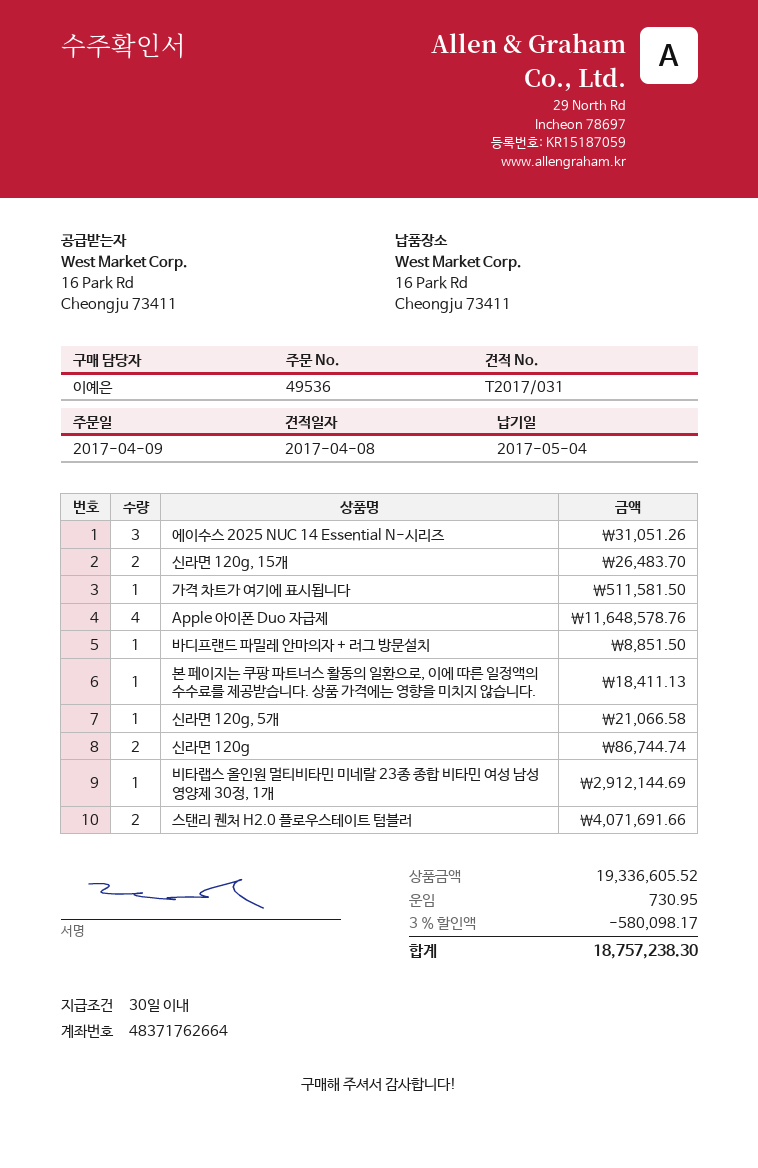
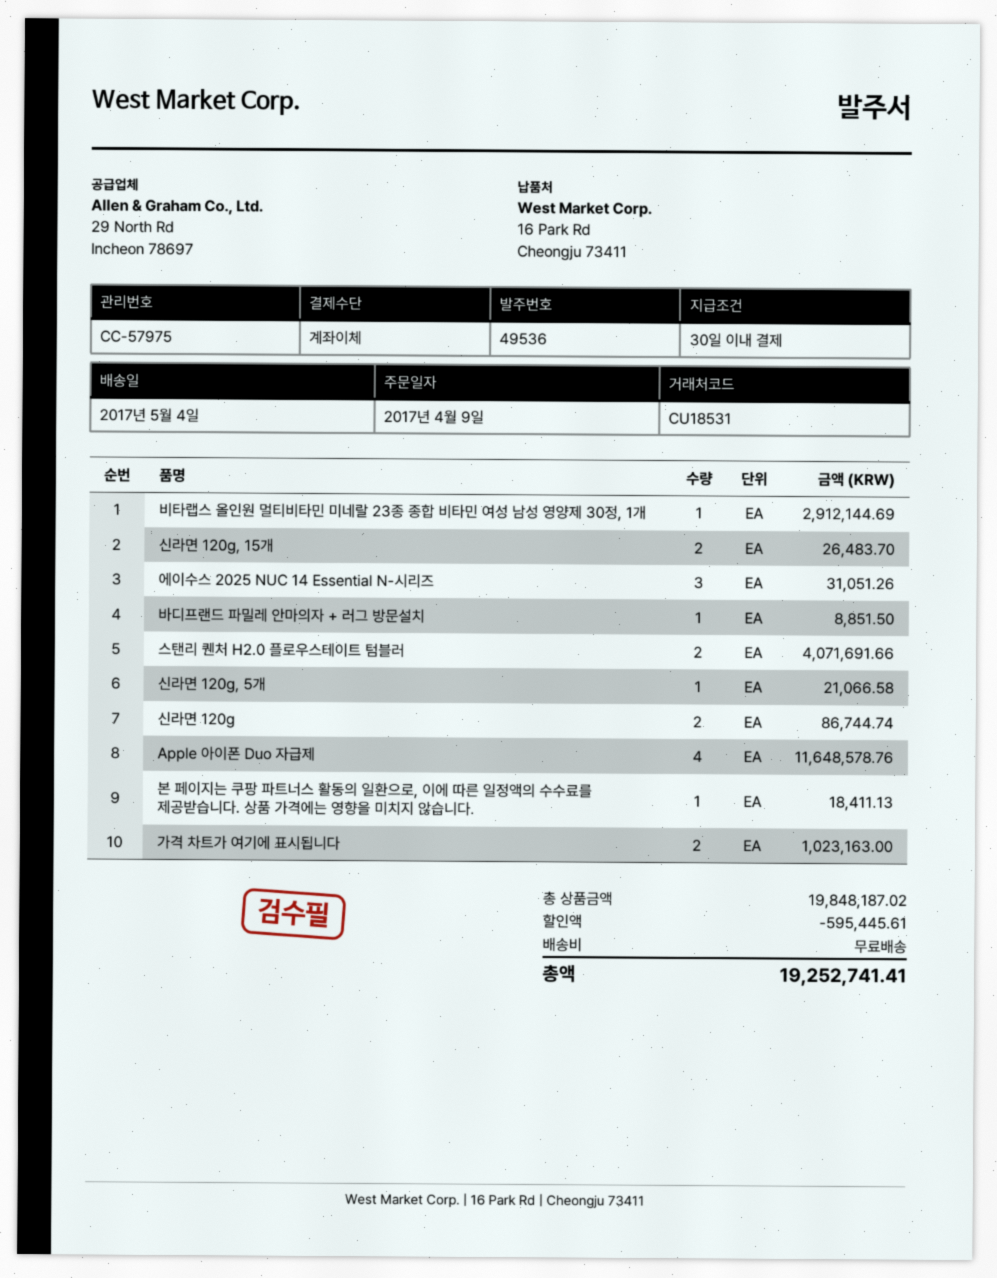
가격 차트가 여기에 표시됩니다: 1 for 511581.50 -> 2 for 1023163.00
subtotal: 19336605.52 -> 19848187.02
discount: 580098.17 -> 595445.61
shipping: 730.95 -> 0.00
total: 18757238.30 -> 19252741.41

